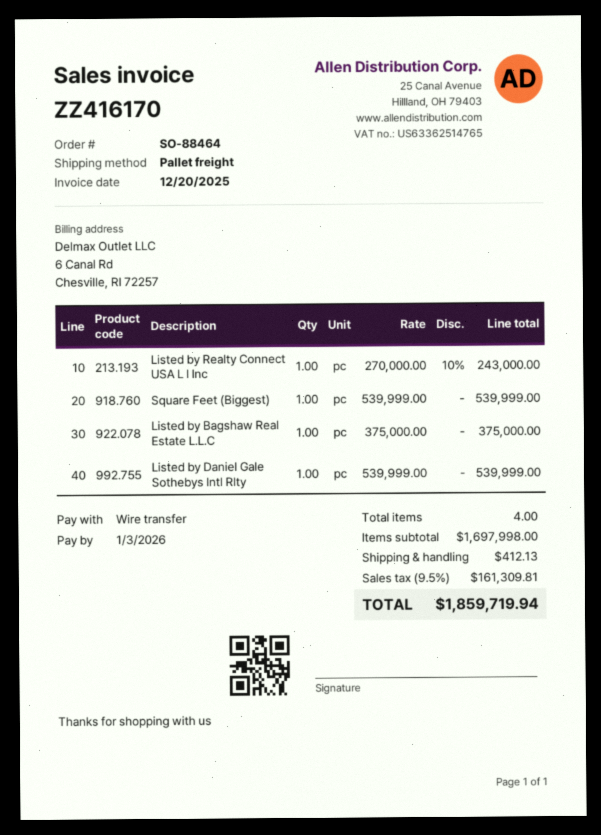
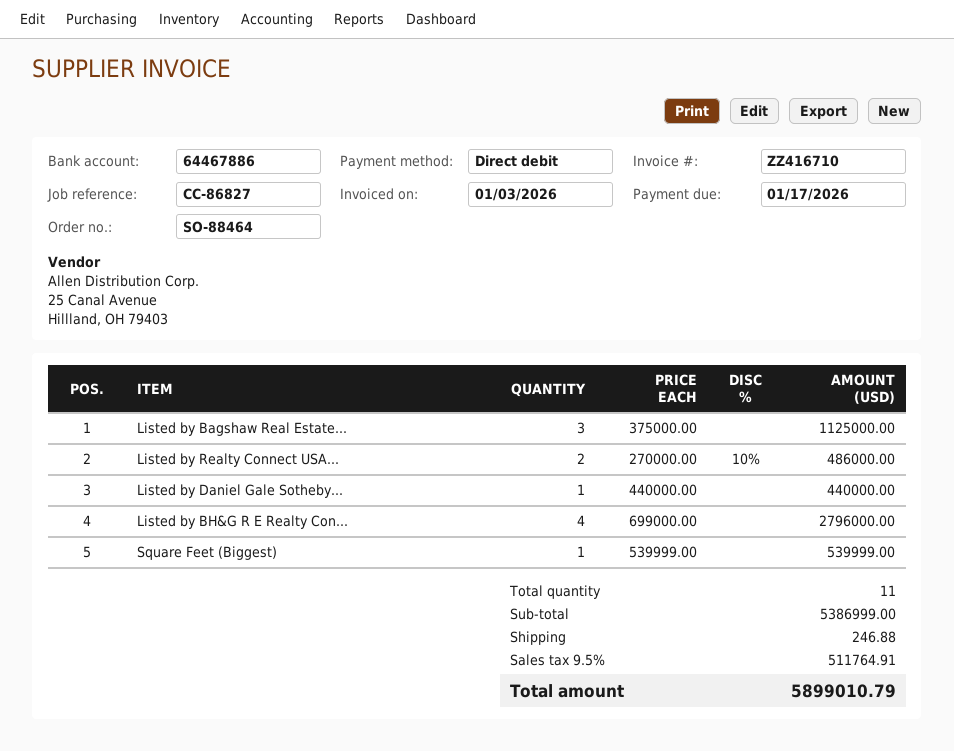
invoice number: ZZ416170 -> ZZ416710
invoice date: 2025-12-20 -> 2026-01-03
due date: 2026-01-03 -> 2026-01-17
payment method: bank transfer -> direct debit
Listed by Realty Connect USA L I Inc: 1 x 270000.00 - 10% = 243000.00 -> 2 x 270000.00 - 10% = 486000.00
Listed by Bagshaw Real Estate L.L.C: 1 x 375000.00 = 375000.00 -> 3 x 375000.00 = 1125000.00
Listed by Daniel Gale Sothebys Intl Rlty: 1 x 539999.00 = 539999.00 -> 1 x 440000.00 = 440000.00
Listed by BH&G R E Realty Con...: none -> 4 x 699000.00 = 2796000.00
total quantity: 4 -> 11
subtotal: 1697998.00 -> 5386999.00
shipping: 412.13 -> 246.88
tax: 9.5% = 161309.81 -> 9.5% = 511764.91
total: 1859719.94 -> 5899010.79

